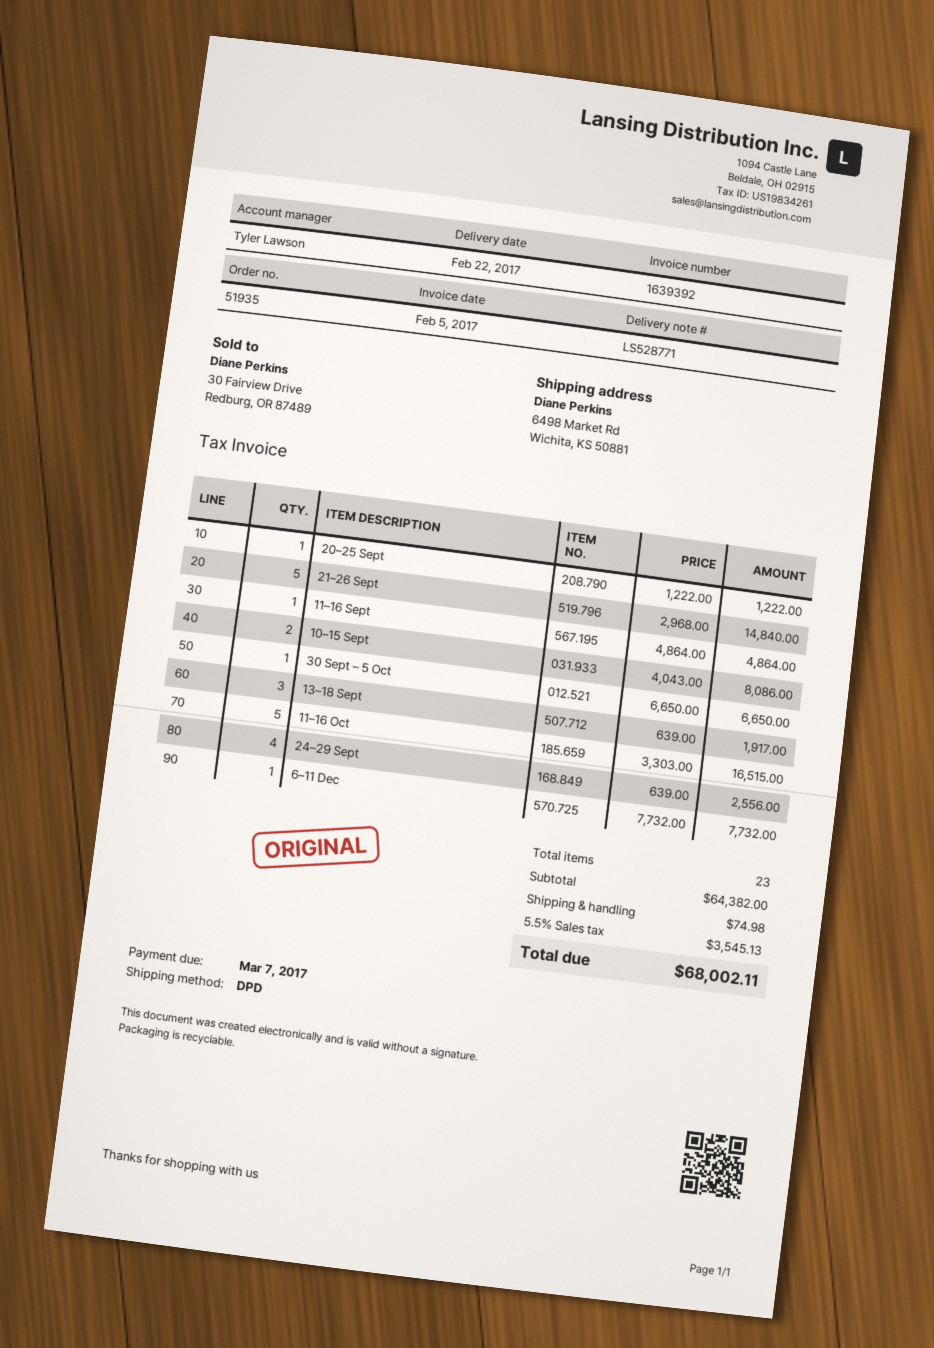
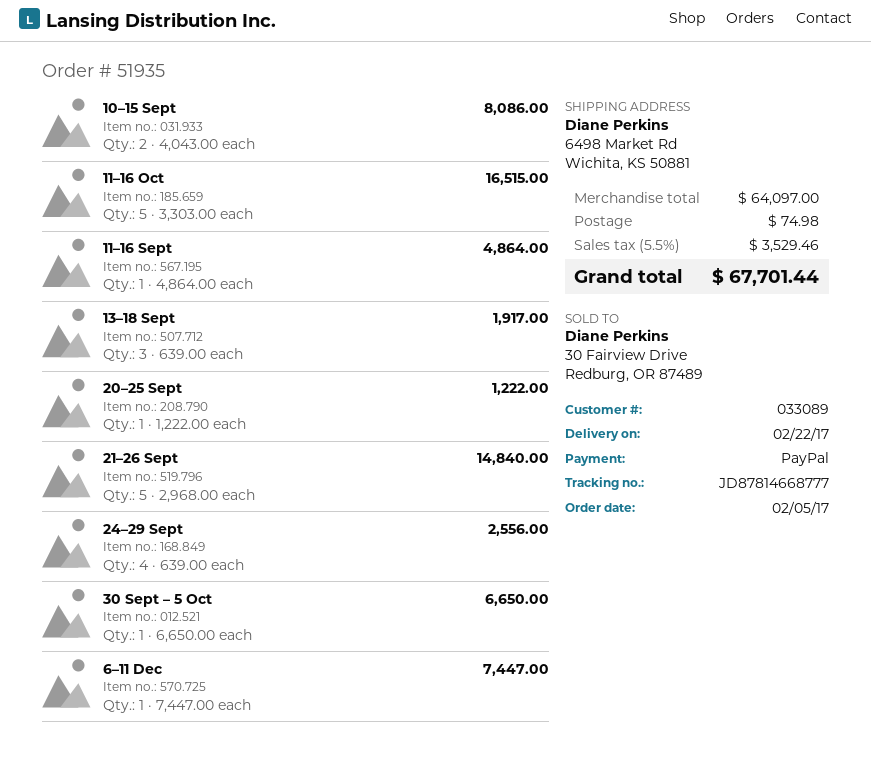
6–11 Dec: 1 x 7732.00 = 7732.00 -> 1 x 7447.00 = 7447.00
subtotal: 64382.00 -> 64097.00
tax: 5.5% = 3545.13 -> 5.5% = 3529.46
total: 68002.11 -> 67701.44

